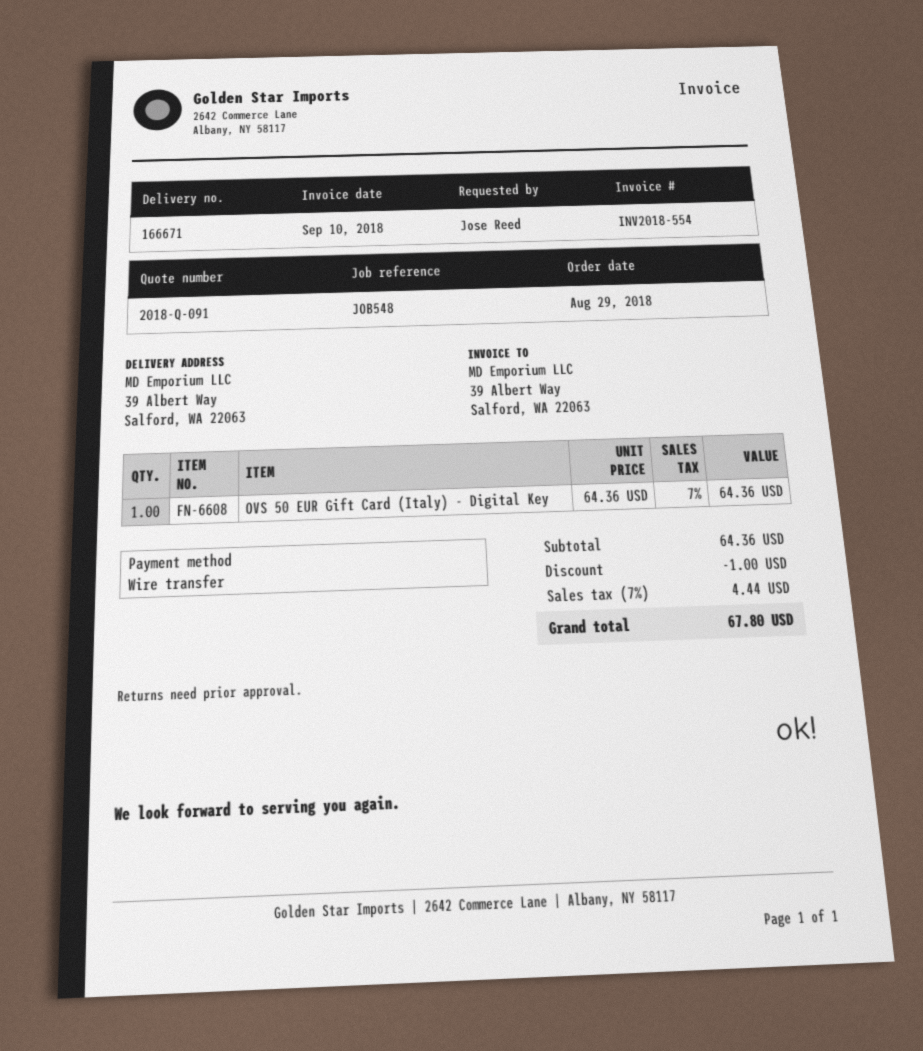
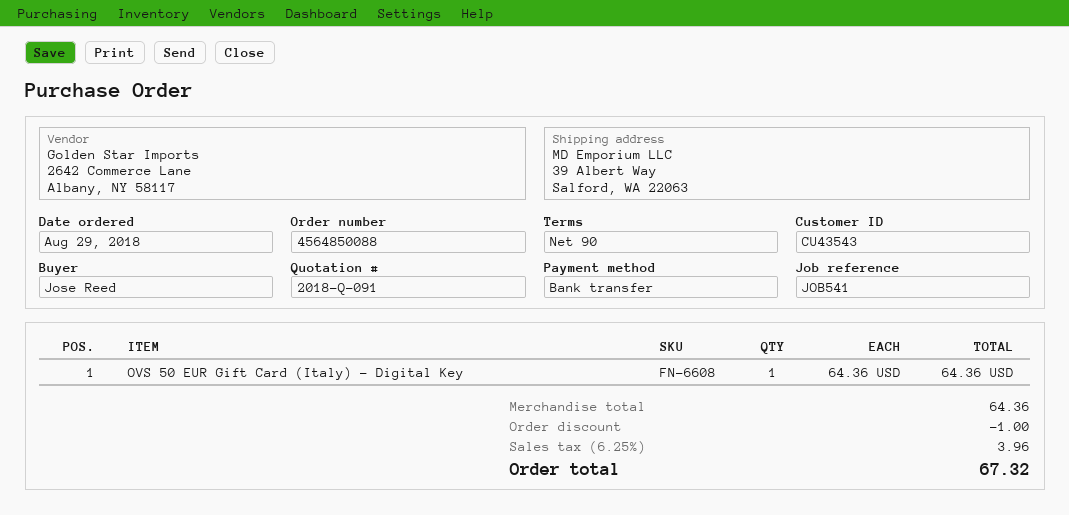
reference: JOB548 -> JOB541
tax: 7% = 4.44 -> 6.25% = 3.96
total: 67.80 -> 67.32

